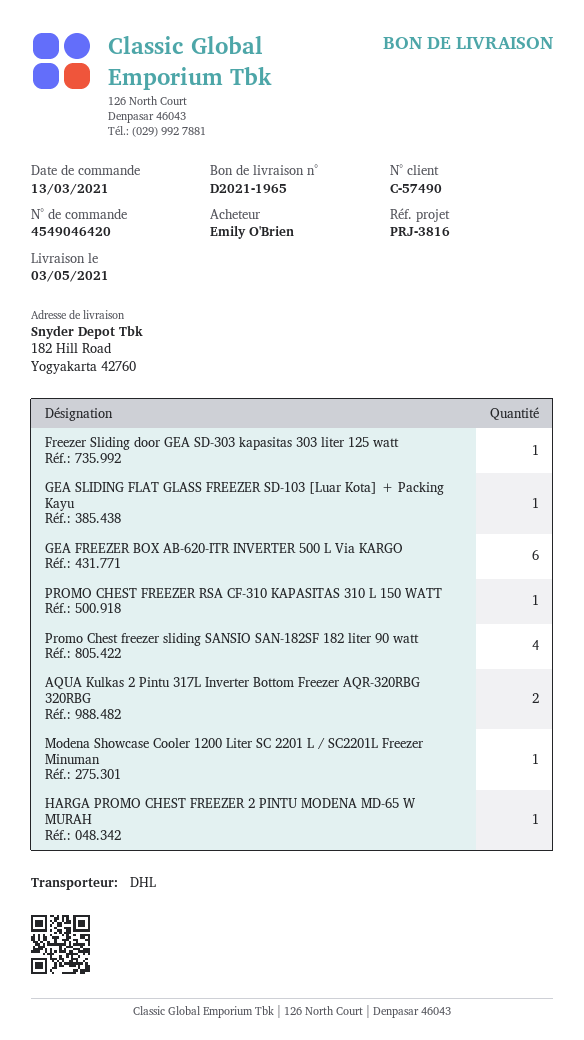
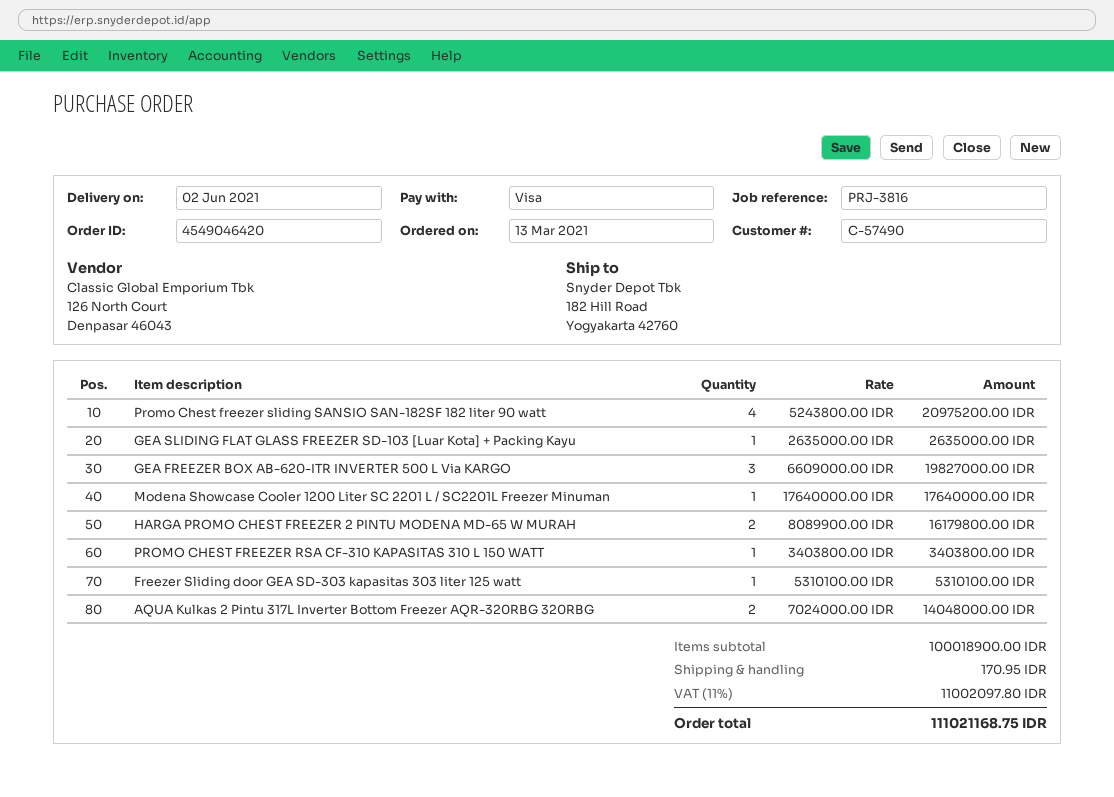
delivery date: 2021-05-03 -> 2021-06-02
GEA FREEZER BOX AB-620-ITR INVERTER 500 L Via KARGO: 6 -> 3
HARGA PROMO CHEST FREEZER 2 PINTU MODENA MD-65 W MURAH: 1 -> 2

